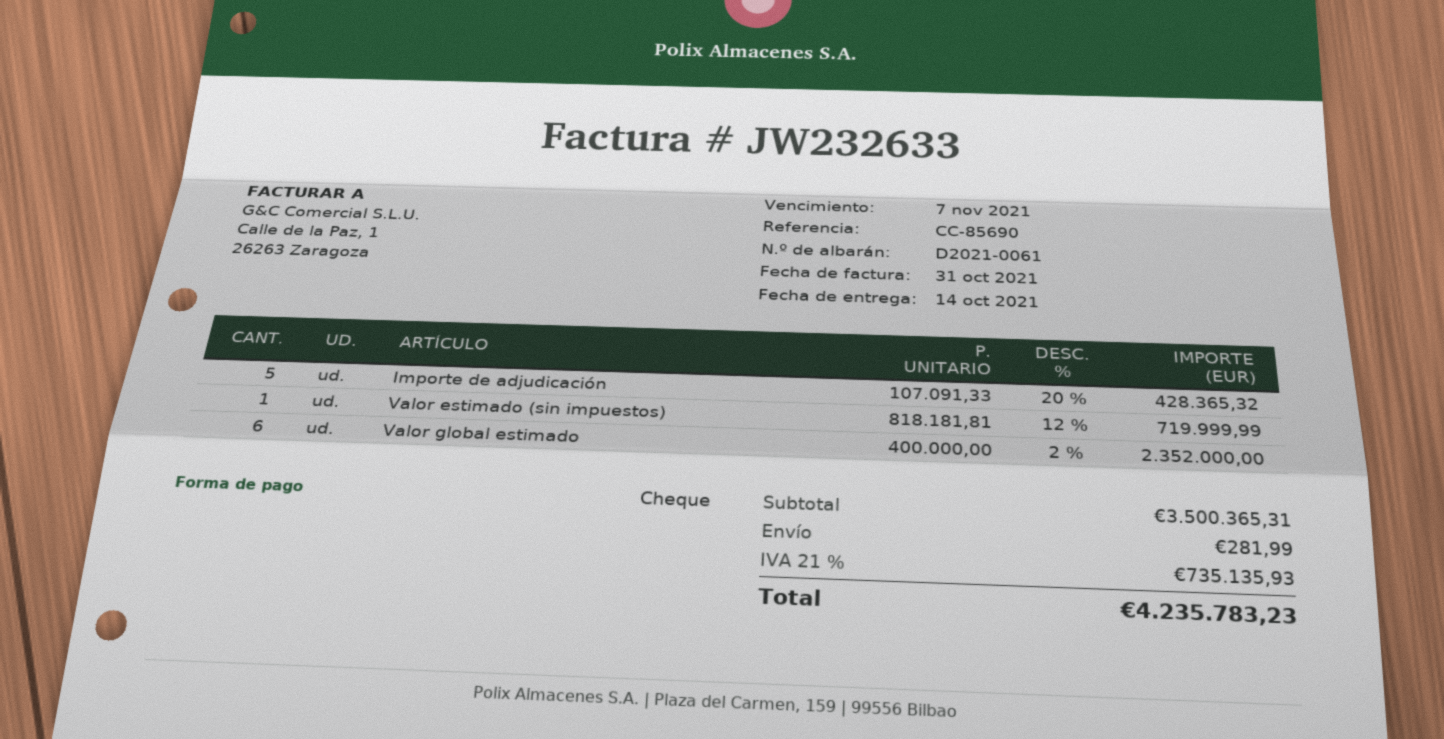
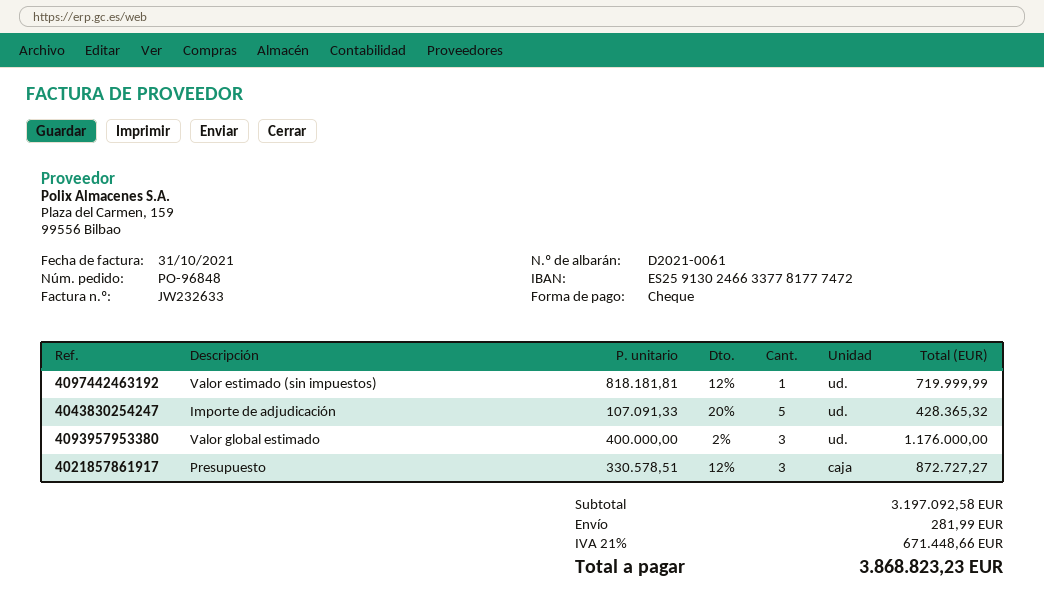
Valor global estimado: 6 x 400000.00 - 2% = 2352000.00 -> 3 x 400000.00 - 2% = 1176000.00
Presupuesto: none -> 3 x 330578.51 - 12% = 872727.27
subtotal: 3500365.31 -> 3197092.58
tax: 21% = 735135.93 -> 21% = 671448.66
total: 4235783.23 -> 3868823.23

